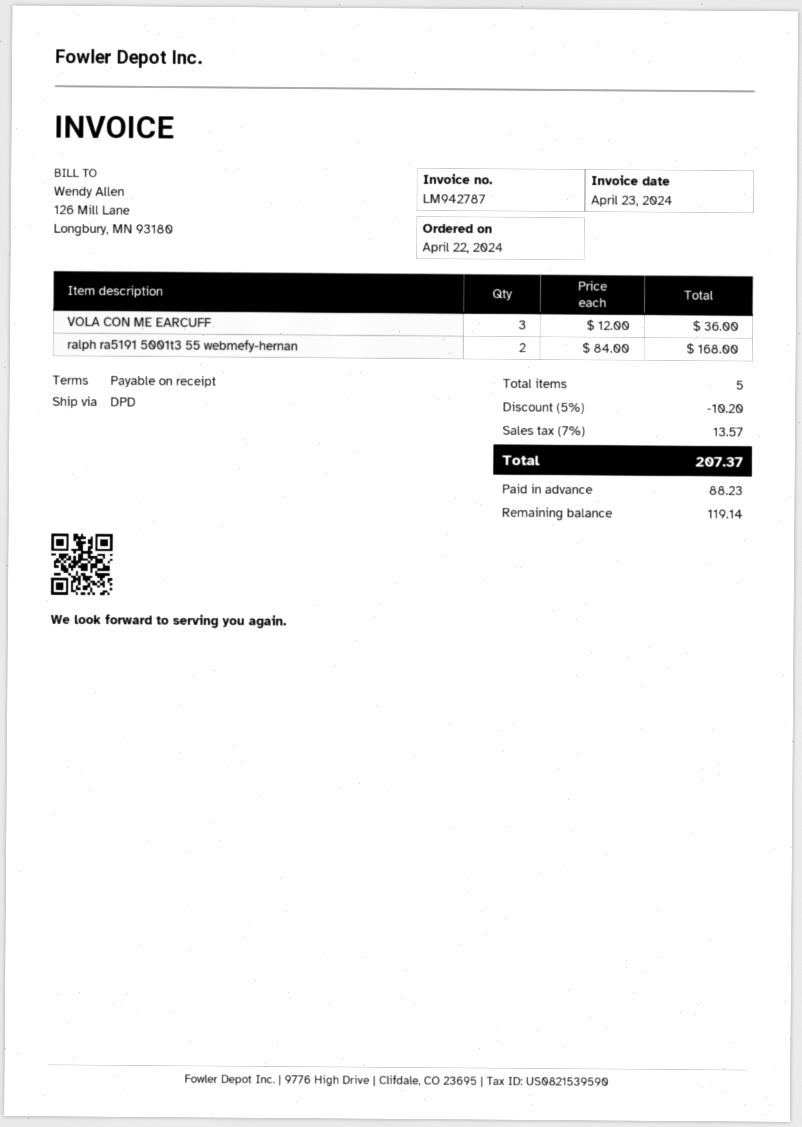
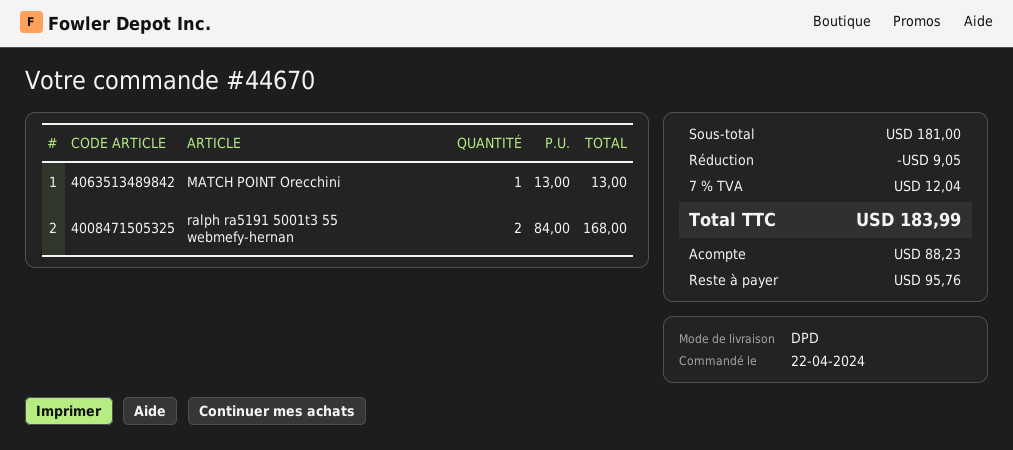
VOLA CON ME EARCUFF: 3 x 12.00 = 36.00 -> none
MATCH POINT Orecchini: none -> 1 x 13.00 = 13.00
discount: 10.20 -> 9.05
tax: 7% = 13.57 -> 7% = 12.04
total: 207.37 -> 183.99
balance: 119.14 -> 95.76

